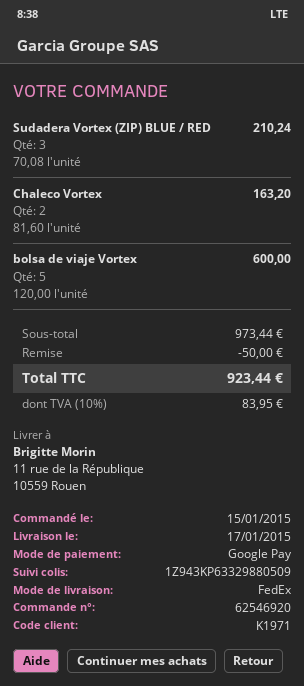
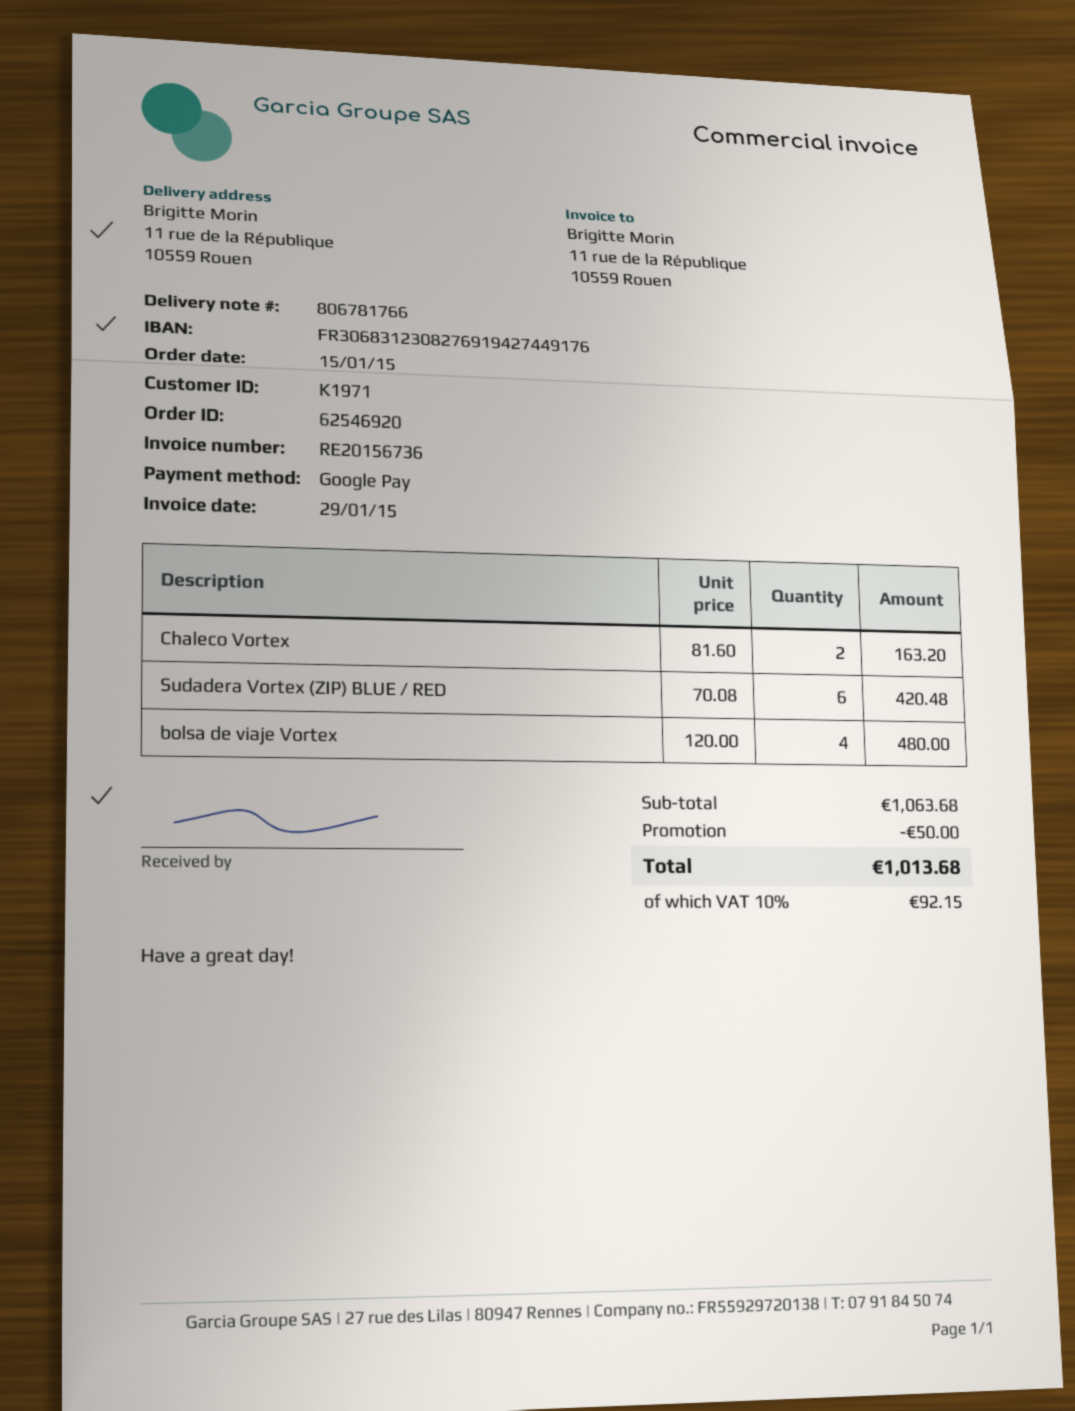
Sudadera Vortex (ZIP) BLUE / RED: 3 x 70.08 = 210.24 -> 6 x 70.08 = 420.48
bolsa de viaje Vortex: 5 x 120.00 = 600.00 -> 4 x 120.00 = 480.00
subtotal: 973.44 -> 1063.68
tax: 10% = 83.95 -> 10% = 92.15
total: 923.44 -> 1013.68

